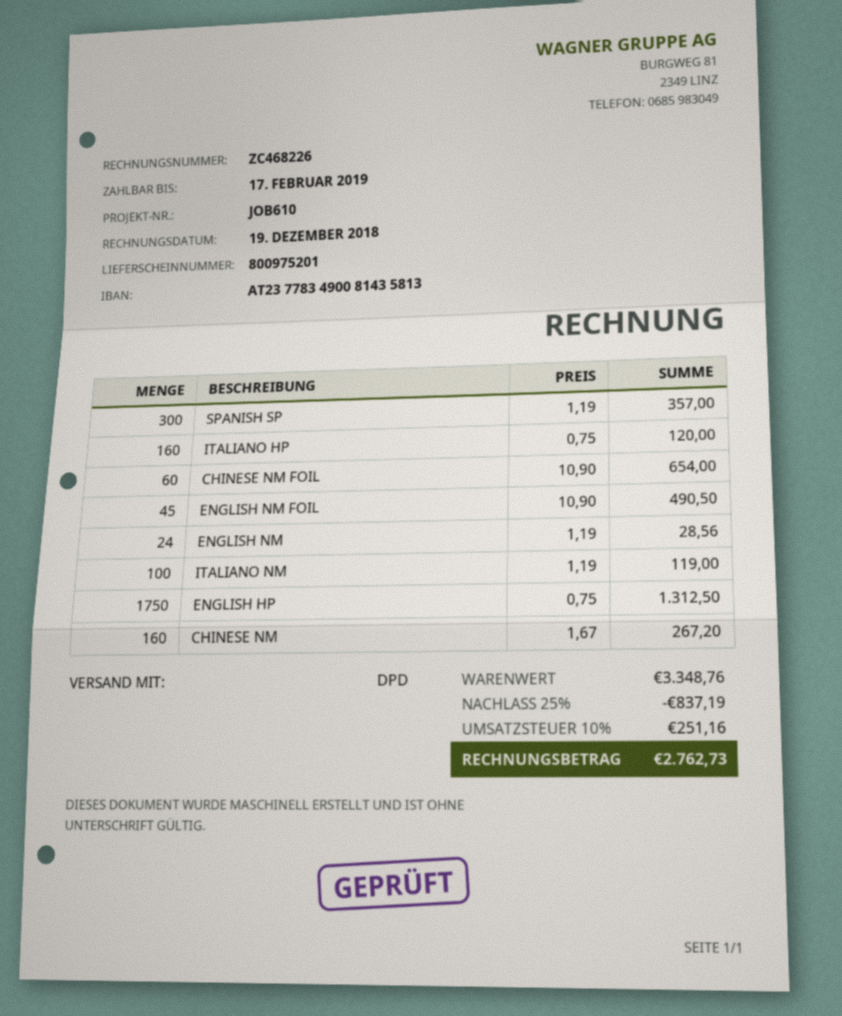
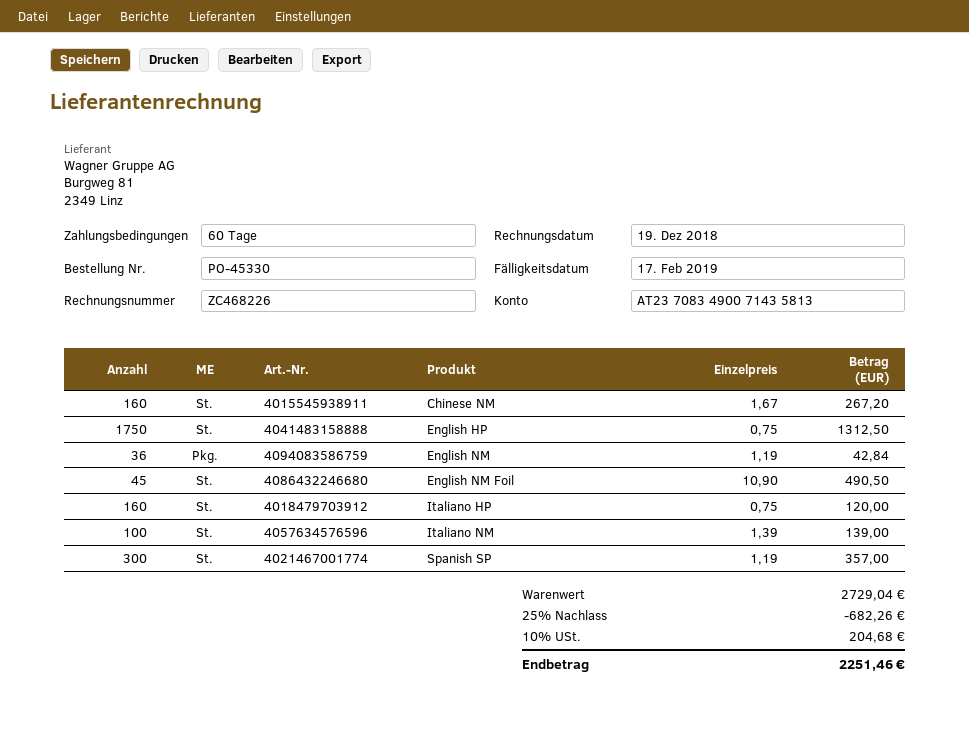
bank account: AT237783490081435813 -> AT237083490071435813
CHINESE NM FOIL: 60 x 10.90 = 654.00 -> none
ENGLISH NM: 24 x 1.19 = 28.56 -> 36 x 1.19 = 42.84
ITALIANO NM: 100 x 1.19 = 119.00 -> 100 x 1.39 = 139.00
subtotal: 3348.76 -> 2729.04
discount: 25% = 837.19 -> 25% = 682.26
tax: 10% = 251.16 -> 10% = 204.68
total: 2762.73 -> 2251.46

